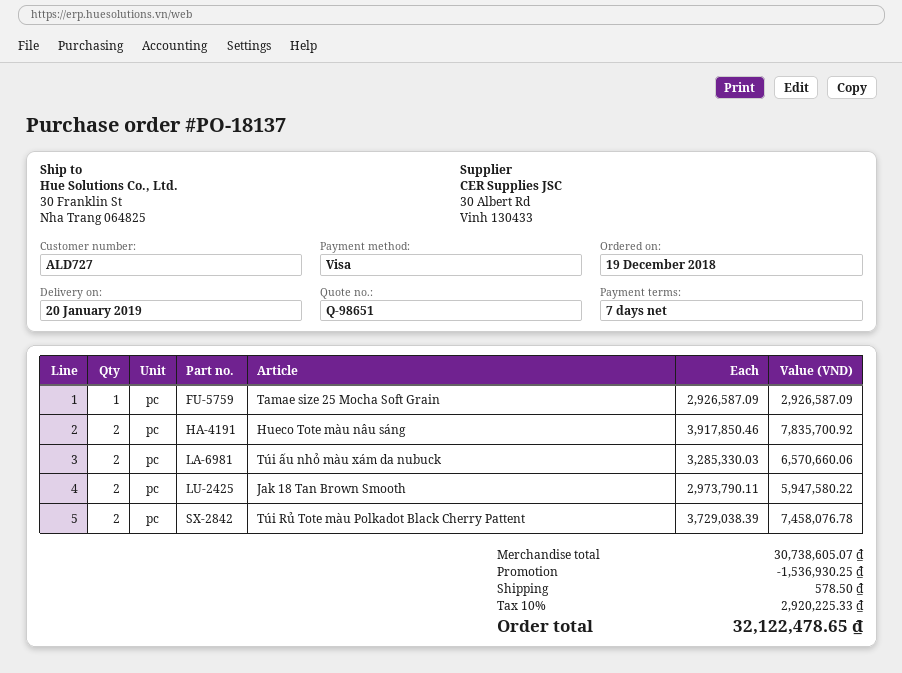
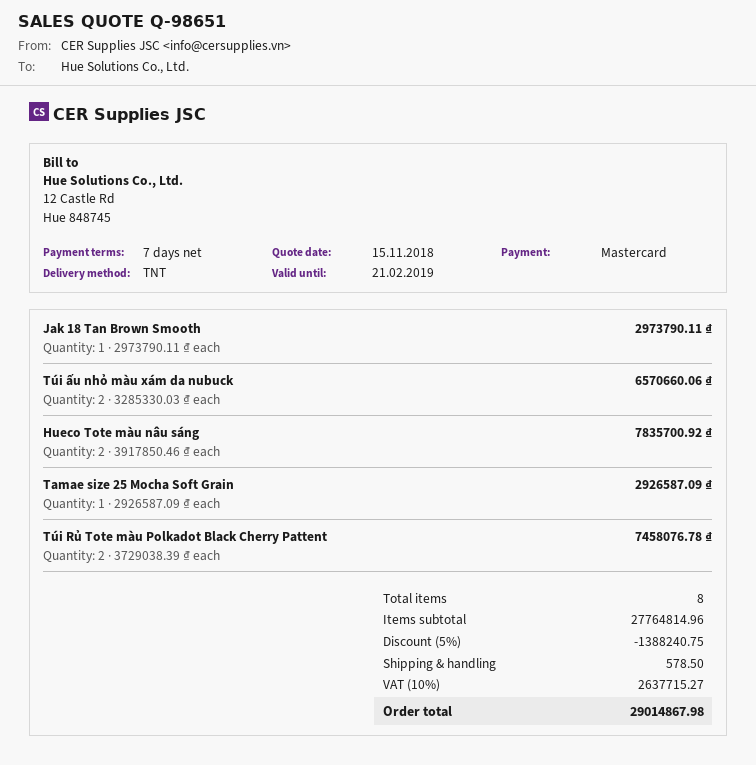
payment method: Visa -> Mastercard
Jak 18 Tan Brown Smooth: 2 x 2973790.11 = 5947580.22 -> 1 x 2973790.11 = 2973790.11
subtotal: 30738605.07 -> 27764814.96
discount: 1536930.25 -> 1388240.75
tax: 10% = 2920225.33 -> 10% = 2637715.27
total: 32122478.65 -> 29014867.98

